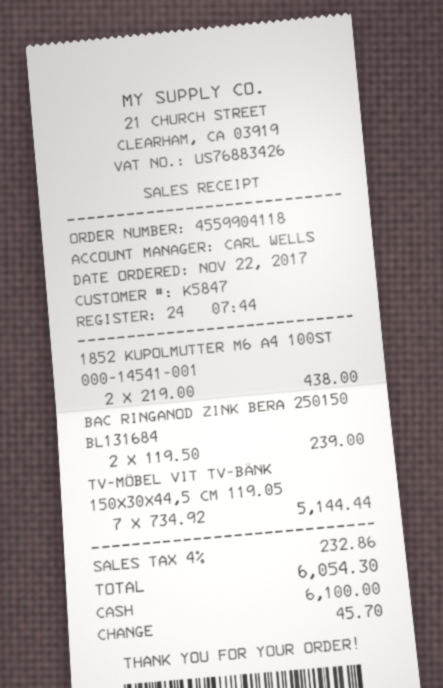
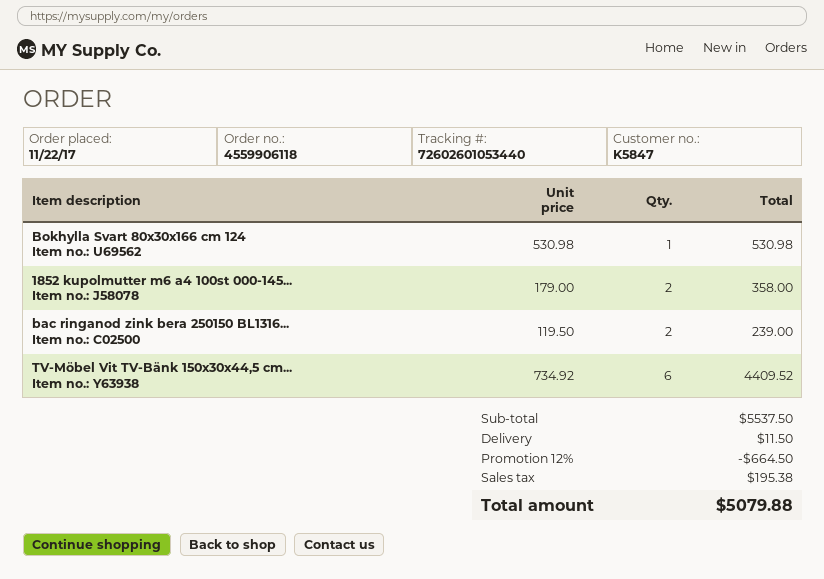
order number: 4559904118 -> 4559906118
1852 KUPOLMUTTER M6 A4 100ST 000-14541-001: 2 x 219.00 = 438.00 -> 2 x 179.00 = 358.00
TV-MÖBEL VIT TV-BÄNK 150X30X44,5 CM 119.05: 7 x 734.92 = 5144.44 -> 6 x 734.92 = 4409.52
Bokhylla Svart 80x30x166 cm 124: none -> 1 x 530.98 = 530.98
discount: none -> 12% = 664.50
shipping: none -> 11.50
tax: 232.86 -> 195.38
total: 6054.30 -> 5079.88

